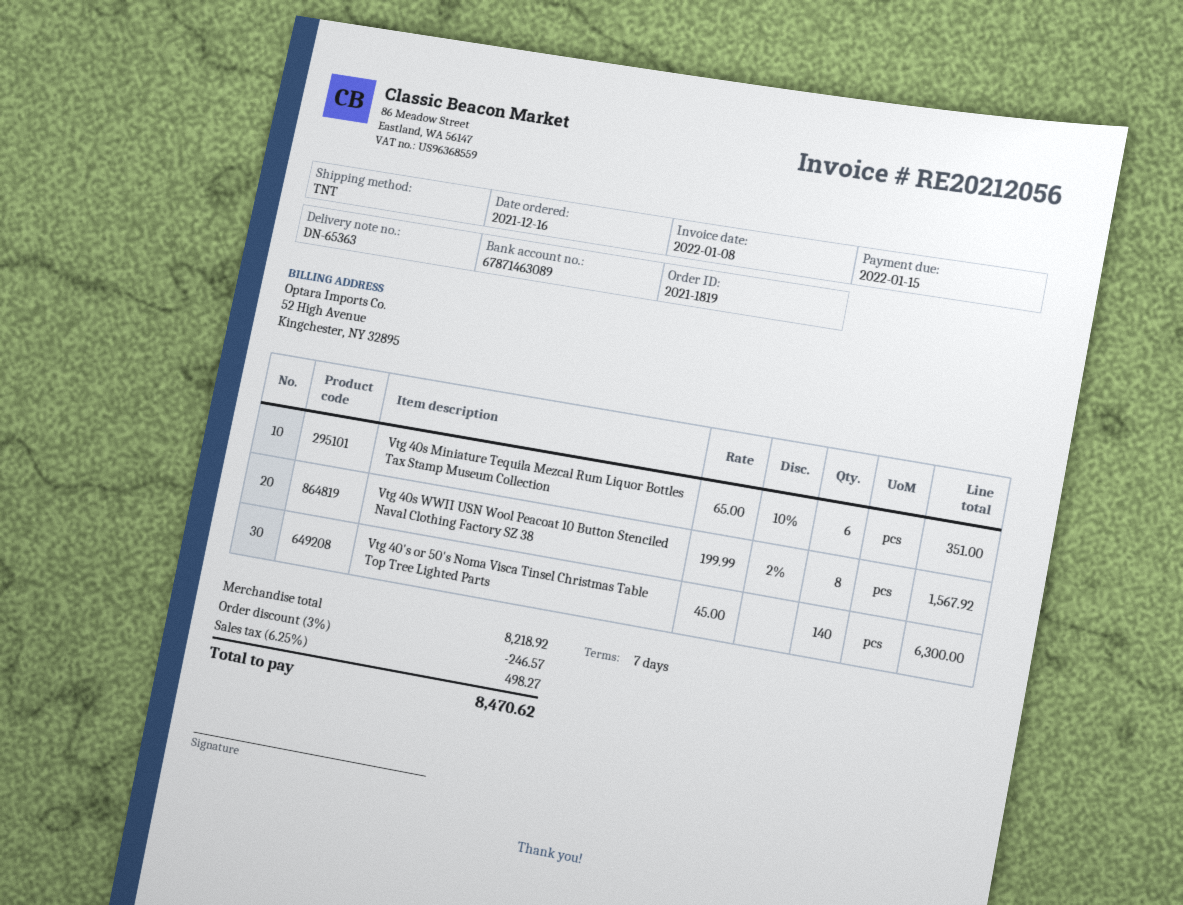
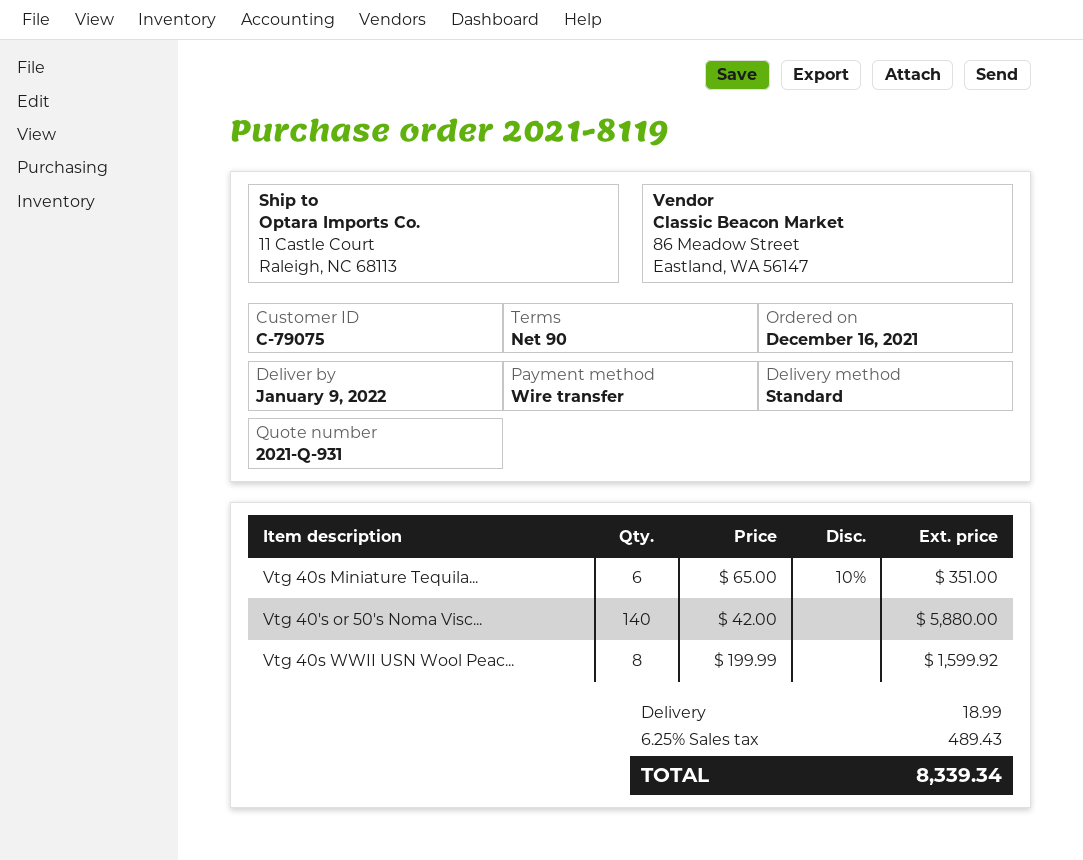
order number: 2021-1819 -> 2021-8119
payment terms: 7 days -> 90 days
shipping method: TNT -> standard
Vtg 40s WWII USN Wool Peacoat 10 Button Stenciled Naval Clothing Factory SZ 38: 8 x 199.99 - 2% = 1567.92 -> 8 x 199.99 = 1599.92
Vtg 40's or 50's Noma Visca Tinsel Christmas Table Top Tree Lighted Parts: 140 x 45.00 = 6300.00 -> 140 x 42.00 = 5880.00
discount: 3% = 246.57 -> none
shipping: none -> 18.99
tax: 6.25% = 498.27 -> 6.25% = 489.43
total: 8470.62 -> 8339.34

